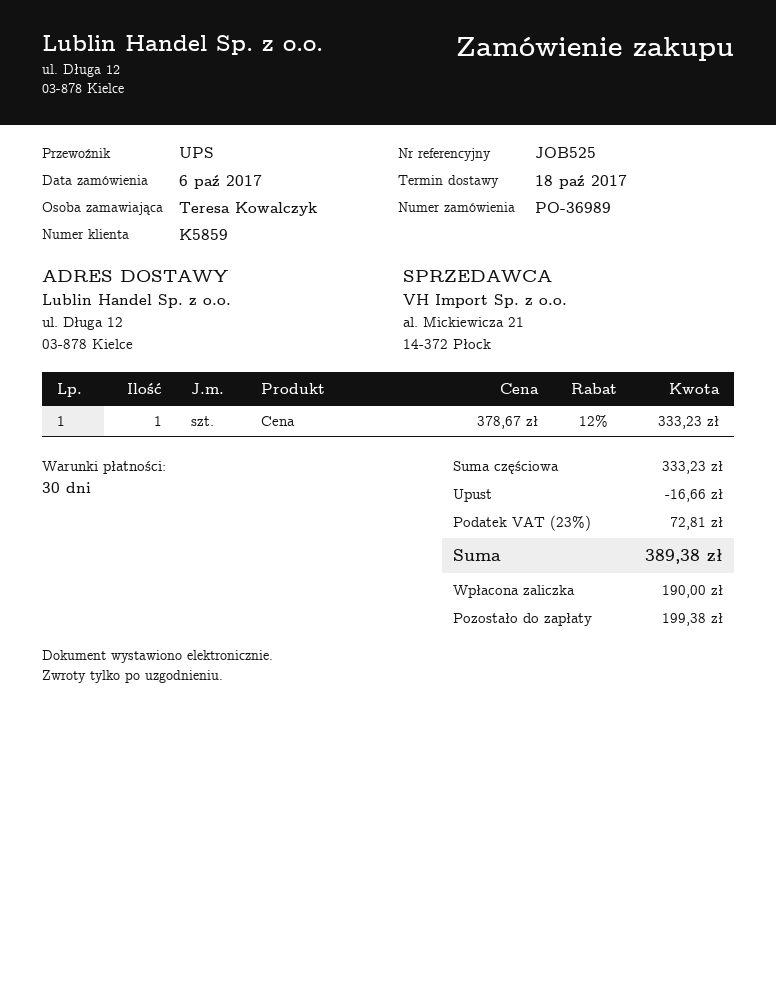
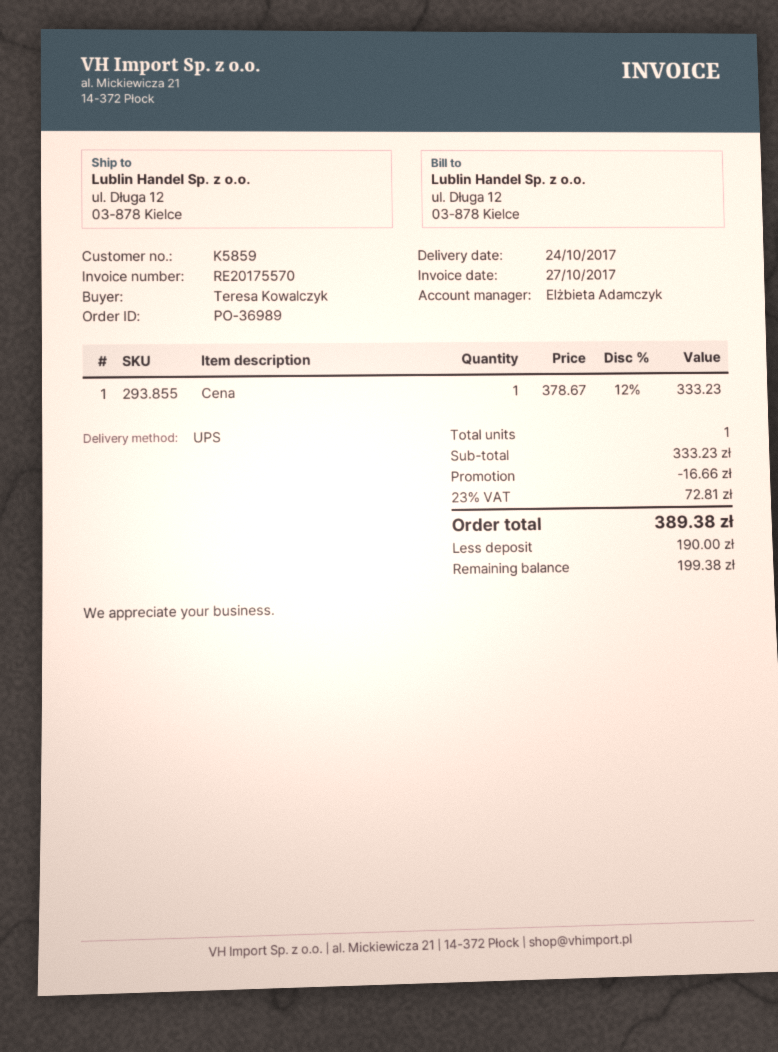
delivery date: 2017-10-18 -> 2017-10-24

